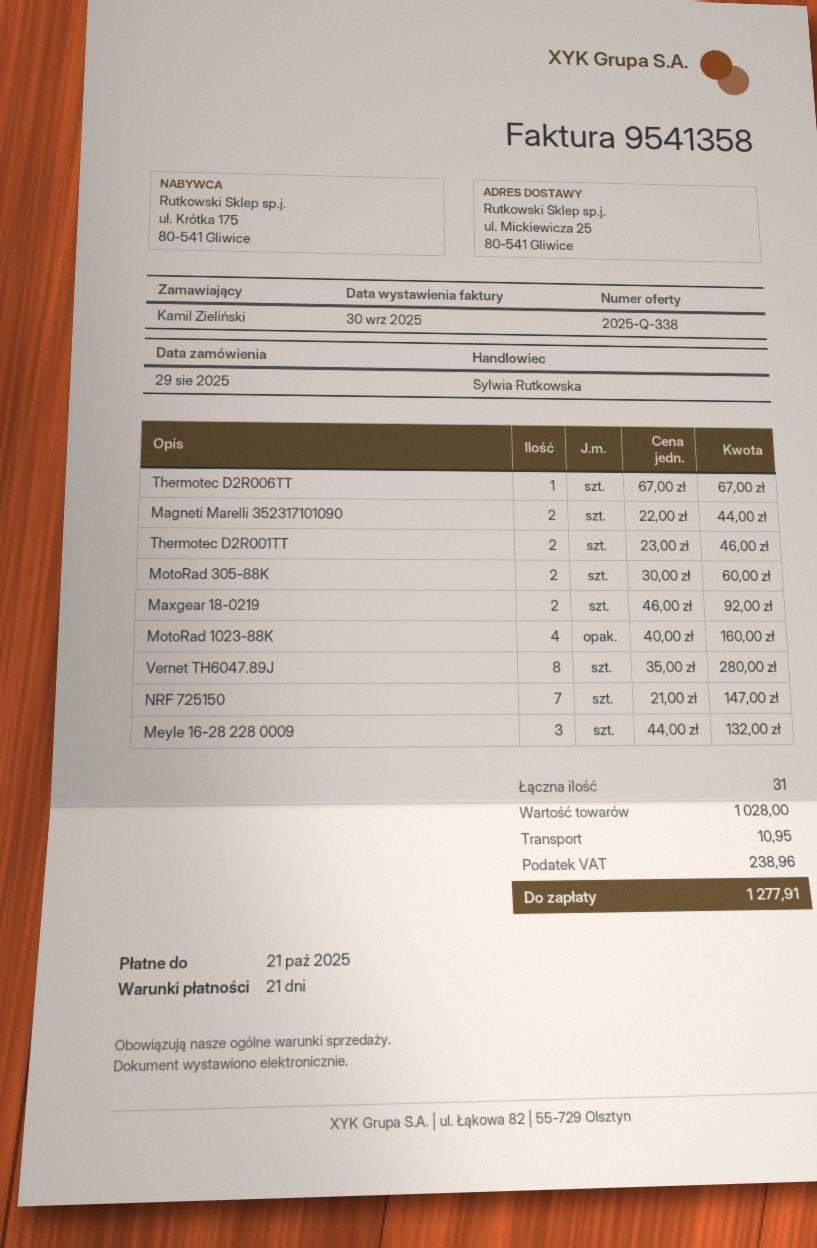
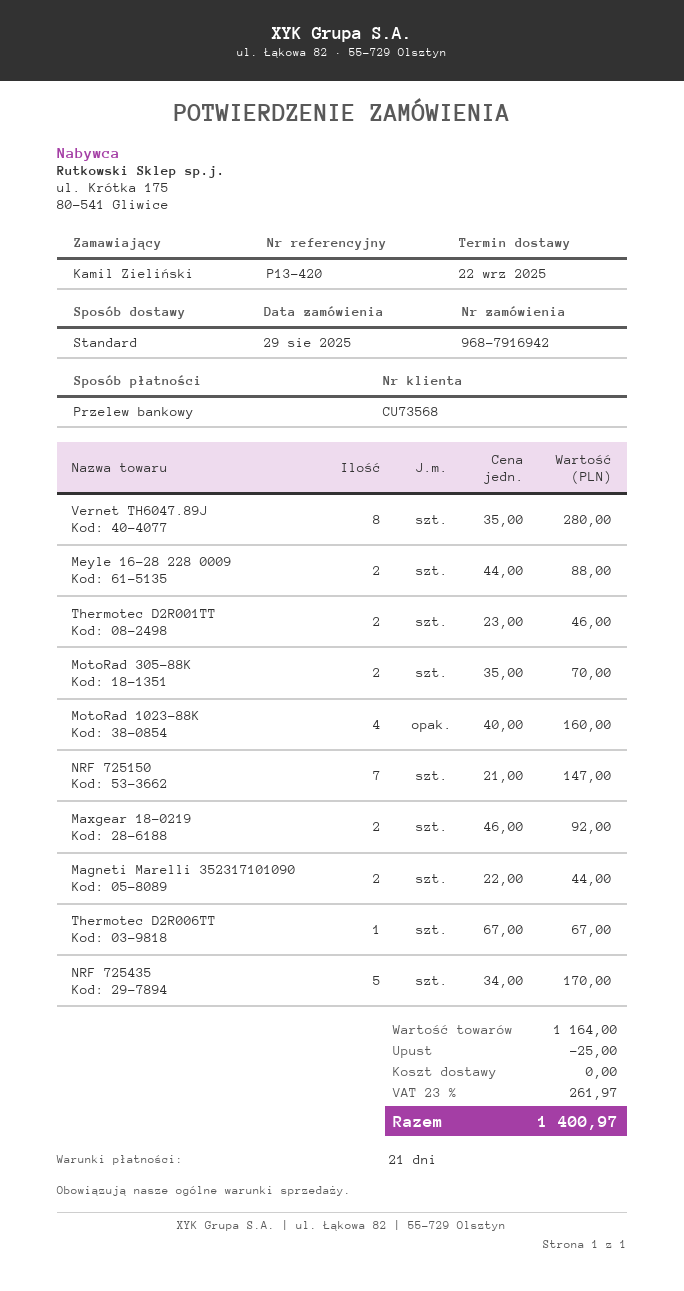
MotoRad 305-88K: 2 x 30.00 = 60.00 -> 2 x 35.00 = 70.00
Meyle 16-28 228 0009: 3 x 44.00 = 132.00 -> 2 x 44.00 = 88.00
NRF 725435: none -> 5 x 34.00 = 170.00
subtotal: 1028.00 -> 1164.00
discount: none -> 25.00
shipping: 10.95 -> 0.00
tax: 238.96 -> 261.97
total: 1277.91 -> 1400.97

